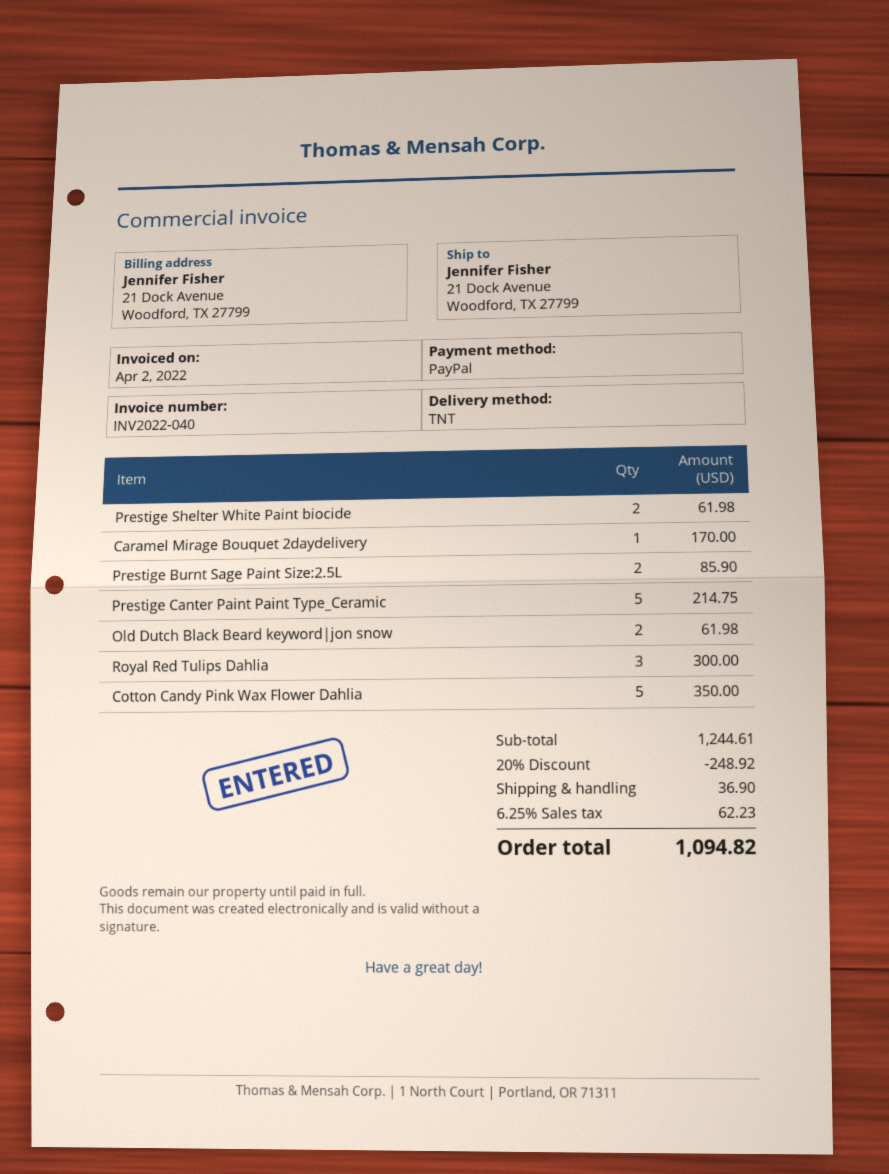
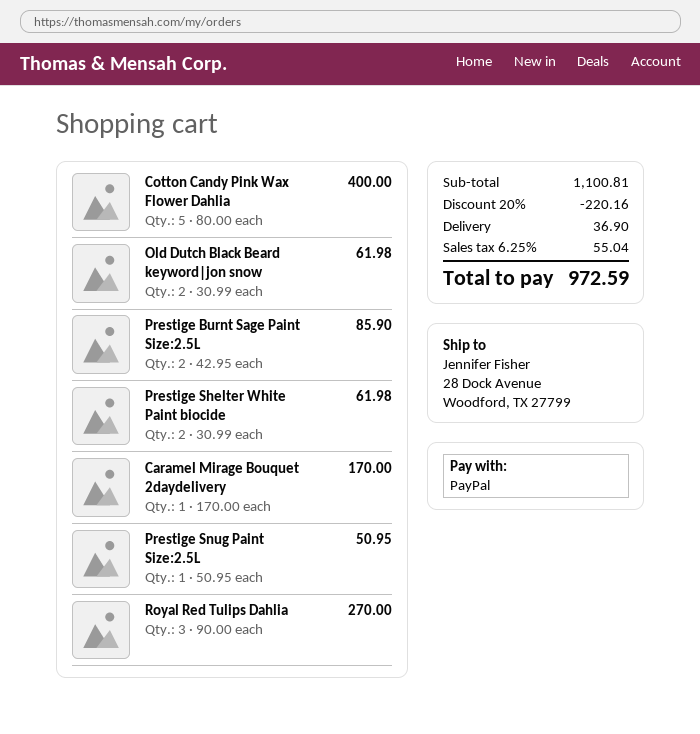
ship to: 21 Dock Avenue, Woodford, TX 27799 -> 28 Dock Avenue, Woodford, TX 27799
Prestige Canter Paint Paint Type_Ceramic: 5 for 214.75 -> none
Royal Red Tulips Dahlia: 3 for 300.00 -> 3 for 270.00
Cotton Candy Pink Wax Flower Dahlia: 5 for 350.00 -> 5 for 400.00
Prestige Snug Paint Size:2.5L: none -> 1 for 50.95
subtotal: 1244.61 -> 1100.81
discount: 20% = 248.92 -> 20% = 220.16
tax: 6.25% = 62.23 -> 6.25% = 55.04
total: 1094.82 -> 972.59

